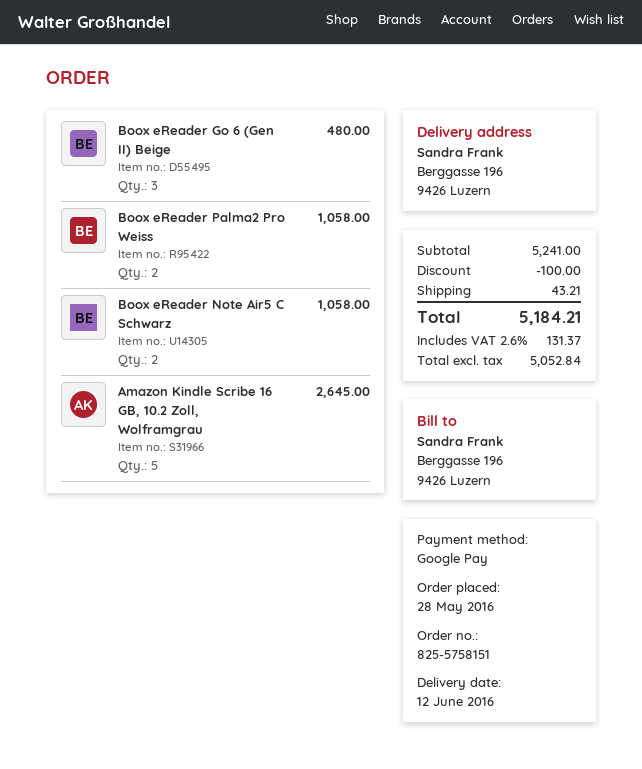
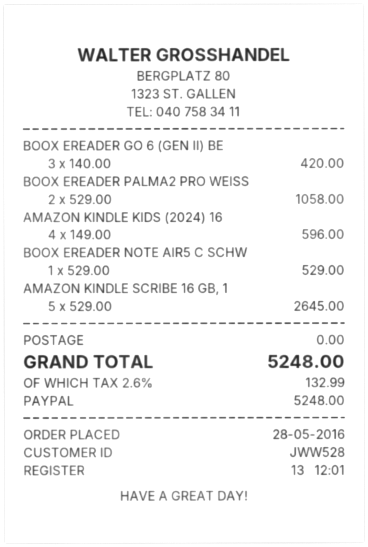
payment method: Google Pay -> PayPal
Boox eReader Go 6 (Gen II) Beige: 3 for 480.00 -> 3 for 420.00
Boox eReader Note Air5 C Schwarz: 2 for 1058.00 -> 1 for 529.00
AMAZON KINDLE KIDS (2024) 16: none -> 4 for 596.00
discount: 100.00 -> none
shipping: 43.21 -> 0.00
tax: 2.6% = 131.37 -> 2.6% = 132.99
total: 5184.21 -> 5248.00

